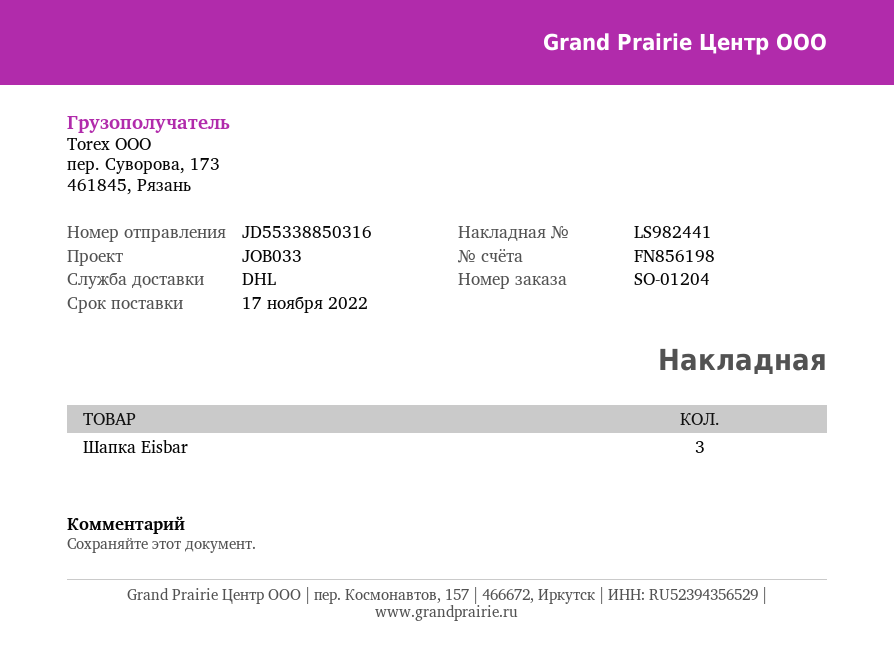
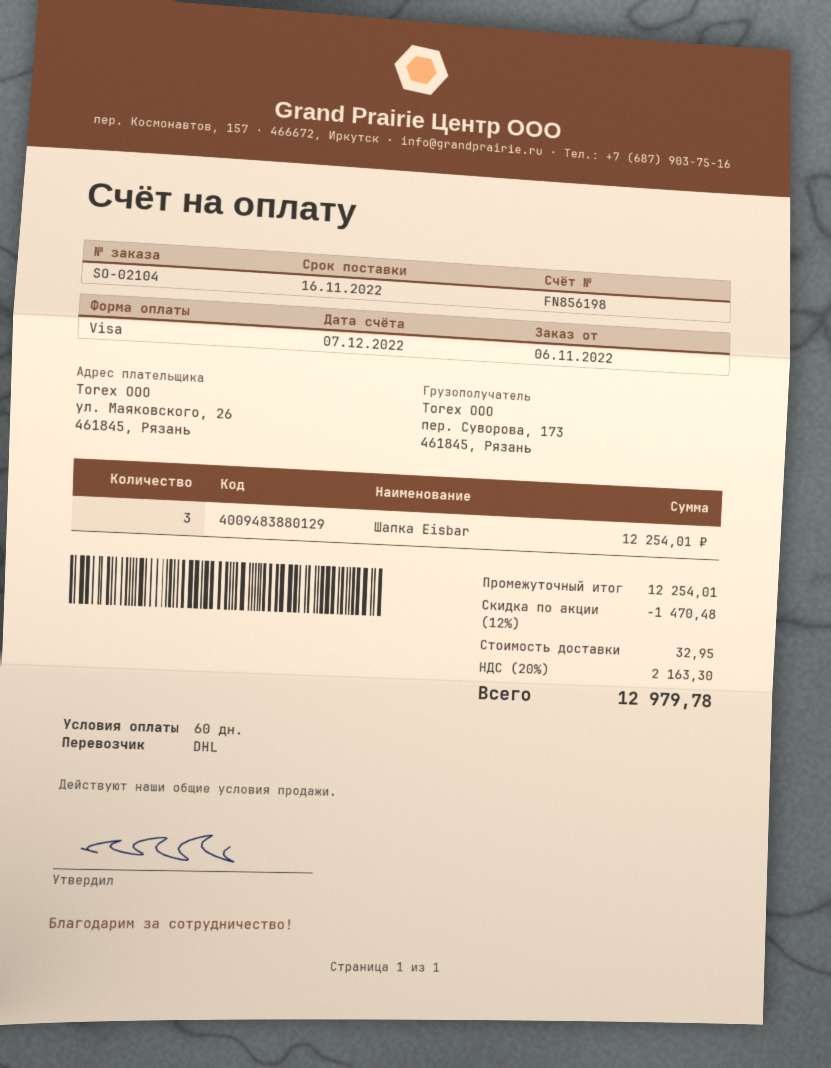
order number: SO-01204 -> SO-02104
delivery date: 2022-11-17 -> 2022-11-16

